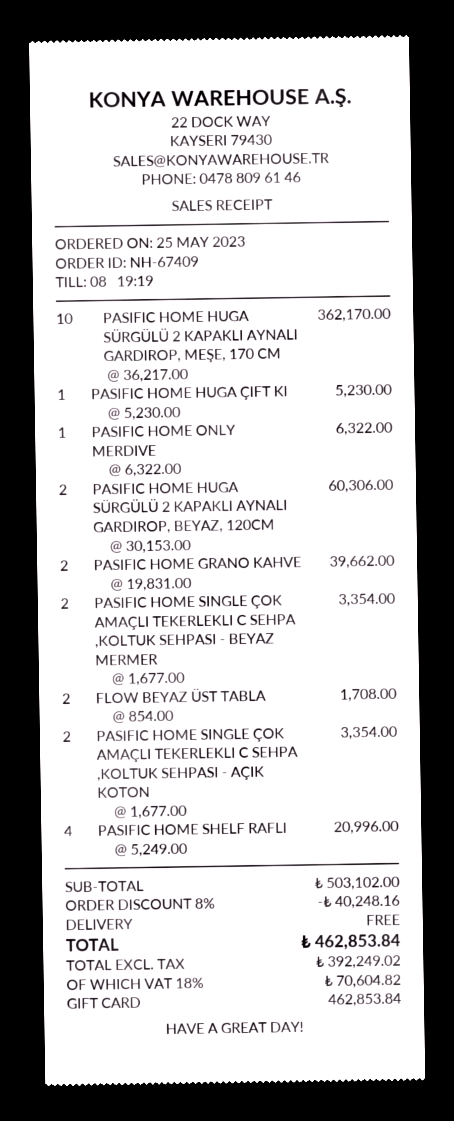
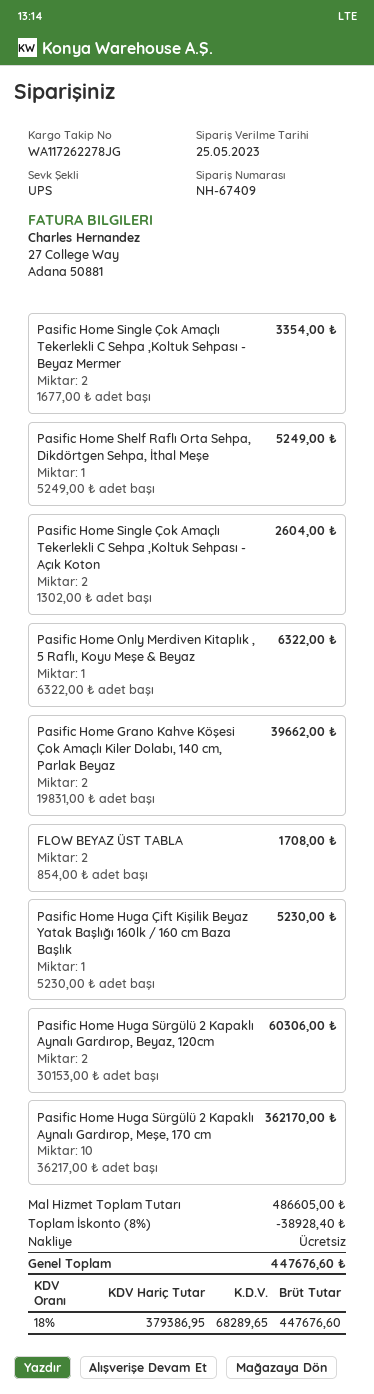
PASIFIC HOME SINGLE ÇOK AMAÇLI TEKERLEKLI C SEHPA ,KOLTUK SEHPASI - AÇIK KOTON: 2 x 1677.00 = 3354.00 -> 2 x 1302.00 = 2604.00
PASIFIC HOME SHELF RAFLI: 4 x 5249.00 = 20996.00 -> 1 x 5249.00 = 5249.00
subtotal: 503102.00 -> 486605.00
discount: 8% = 40248.16 -> 8% = 38928.40
net: 392249.02 -> 379386.95
tax: 18% = 70604.82 -> 18% = 68289.65
total: 462853.84 -> 447676.60

